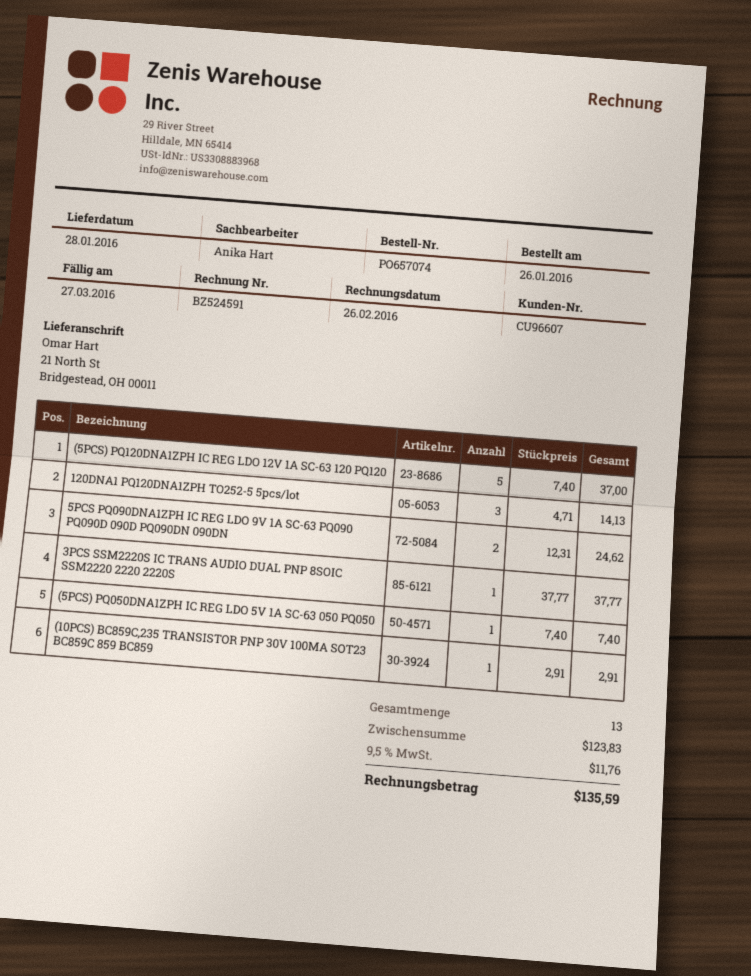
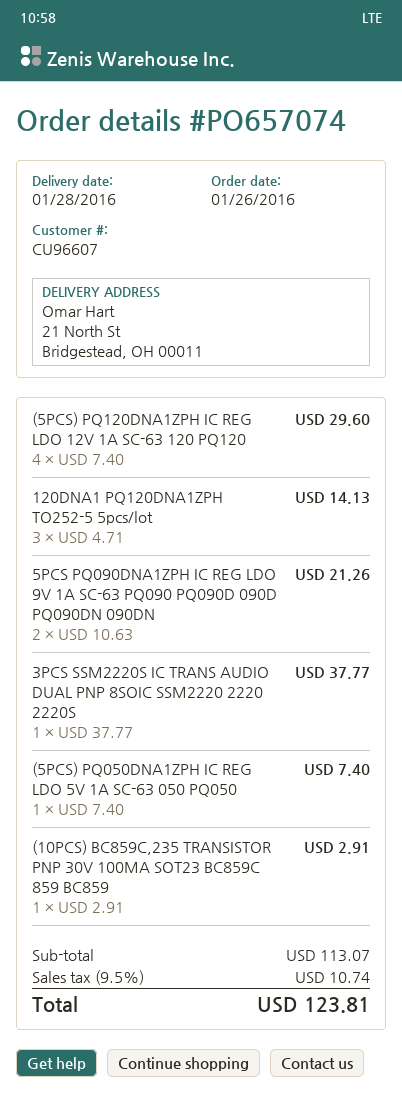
(5PCS) PQ120DNA1ZPH IC REG LDO 12V 1A SC-63 120 PQ120: 5 x 7.40 = 37.00 -> 4 x 7.40 = 29.60
5PCS PQ090DNA1ZPH IC REG LDO 9V 1A SC-63 PQ090 PQ090D 090D PQ090DN 090DN: 2 x 12.31 = 24.62 -> 2 x 10.63 = 21.26
subtotal: 123.83 -> 113.07
tax: 9.5% = 11.76 -> 9.5% = 10.74
total: 135.59 -> 123.81

